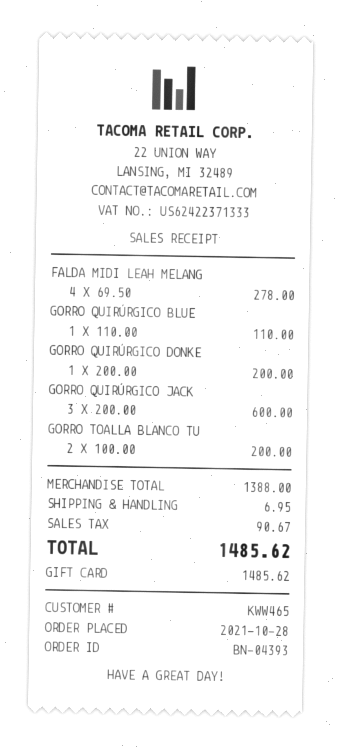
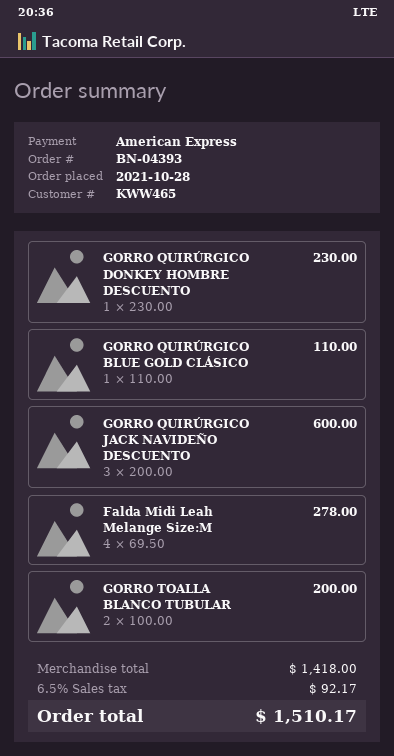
payment method: gift card -> American Express
GORRO QUIRÚRGICO DONKE: 1 x 200.00 = 200.00 -> 1 x 230.00 = 230.00
subtotal: 1388.00 -> 1418.00
shipping: 6.95 -> none
tax: 90.67 -> 92.17
total: 1485.62 -> 1510.17

